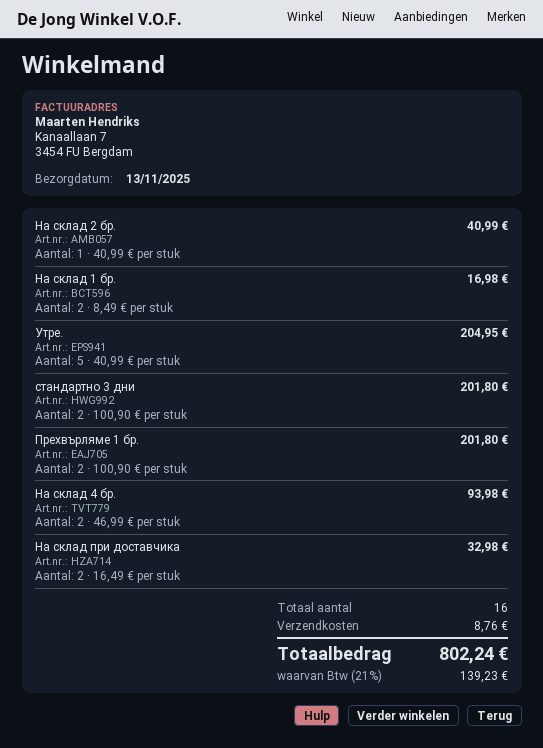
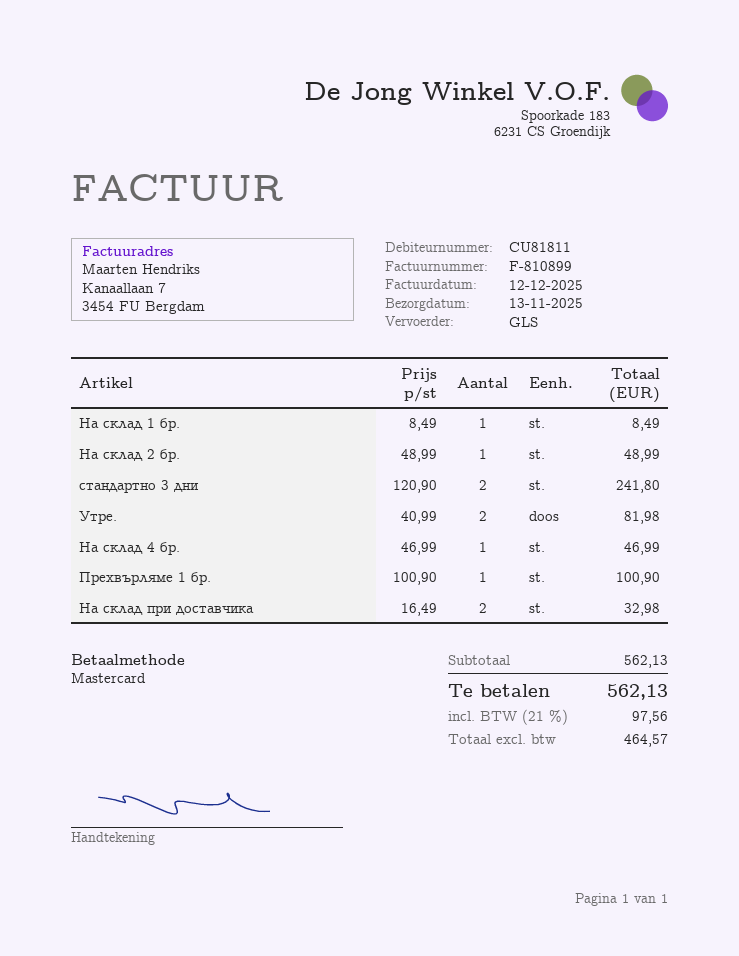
На склад 2 бр.: 1 x 40.99 = 40.99 -> 1 x 48.99 = 48.99
На склад 1 бр.: 2 x 8.49 = 16.98 -> 1 x 8.49 = 8.49
Утре.: 5 x 40.99 = 204.95 -> 2 x 40.99 = 81.98
стандартно 3 дни: 2 x 100.90 = 201.80 -> 2 x 120.90 = 241.80
Прехвърляме 1 бр.: 2 x 100.90 = 201.80 -> 1 x 100.90 = 100.90
На склад 4 бр.: 2 x 46.99 = 93.98 -> 1 x 46.99 = 46.99
shipping: 8.76 -> none
tax: 21% = 139.23 -> 21% = 97.56
total: 802.24 -> 562.13

